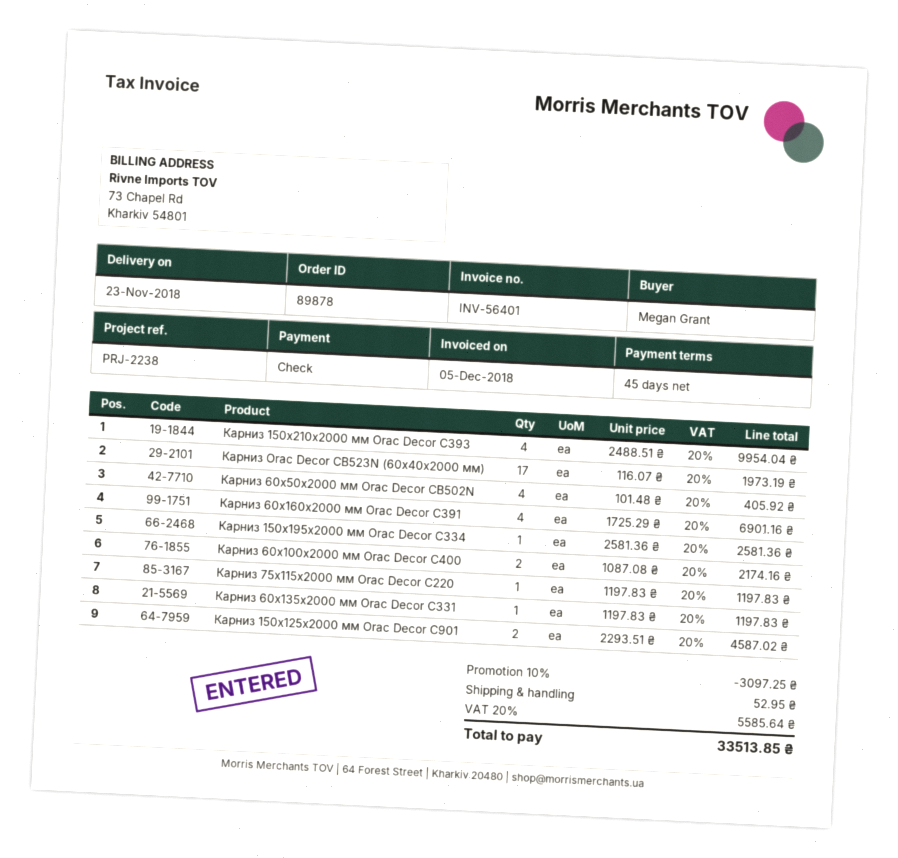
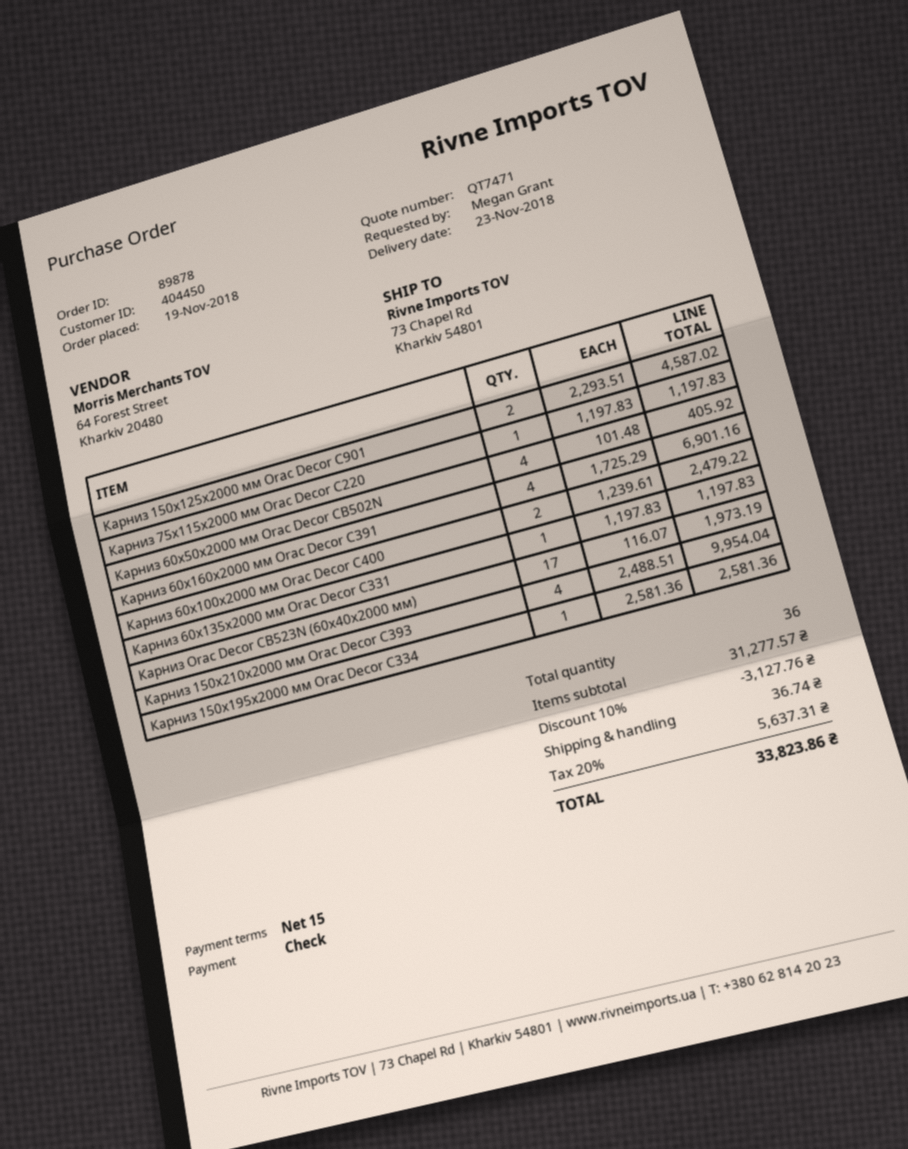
payment terms: 45 days -> 15 days
Карниз 60x100x2000 мм Orac Decor C400: 2 x 1087.08 = 2174.16 -> 2 x 1239.61 = 2479.22
discount: 10% = 3097.25 -> 10% = 3127.76
shipping: 52.95 -> 36.74
tax: 20% = 5585.64 -> 20% = 5637.31
total: 33513.85 -> 33823.86

